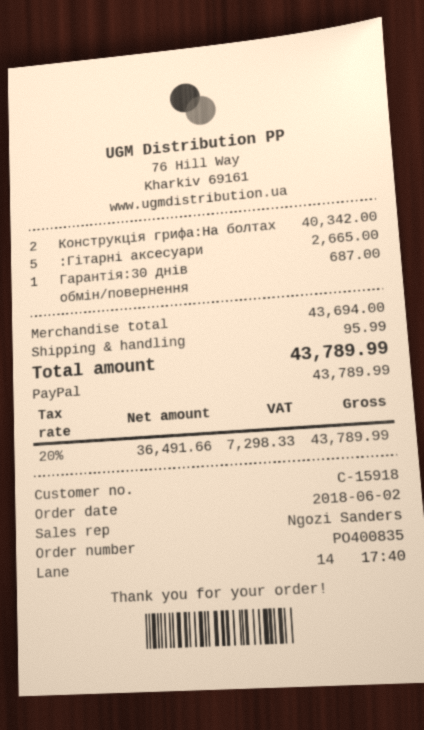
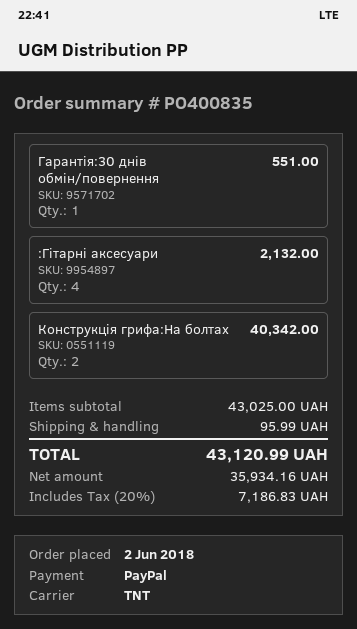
:Гітарні аксесуари: 5 for 2665.00 -> 4 for 2132.00
Гарантія:30 днів обмін/повернення: 1 for 687.00 -> 1 for 551.00
subtotal: 43694.00 -> 43025.00
net: 36491.66 -> 35934.16
tax: 20% = 7298.33 -> 20% = 7186.83
total: 43789.99 -> 43120.99

